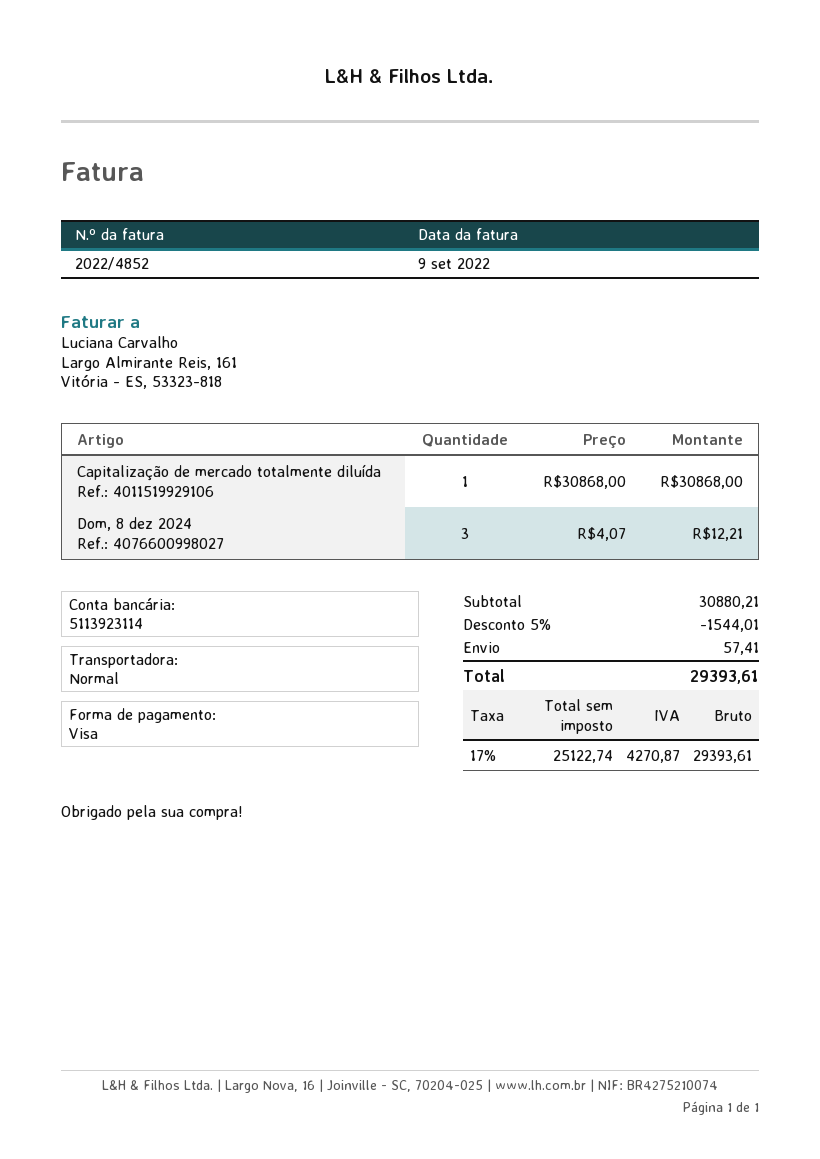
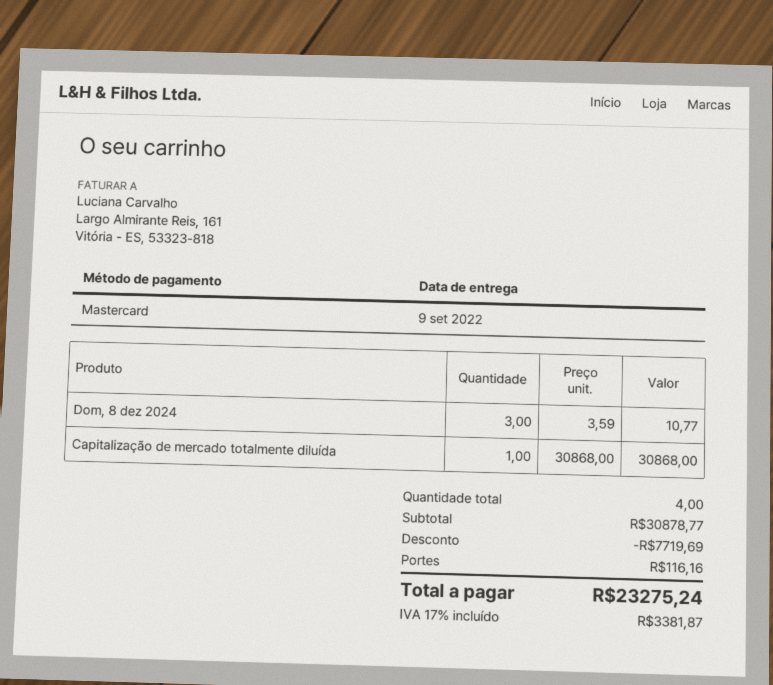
payment method: Visa -> Mastercard
Dom, 8 dez 2024: 3 x 4.07 = 12.21 -> 3 x 3.59 = 10.77
subtotal: 30880.21 -> 30878.77
discount: 1544.01 -> 7719.69
shipping: 57.41 -> 116.16
tax: 17% = 4270.87 -> 17% = 3381.87
total: 29393.61 -> 23275.24

